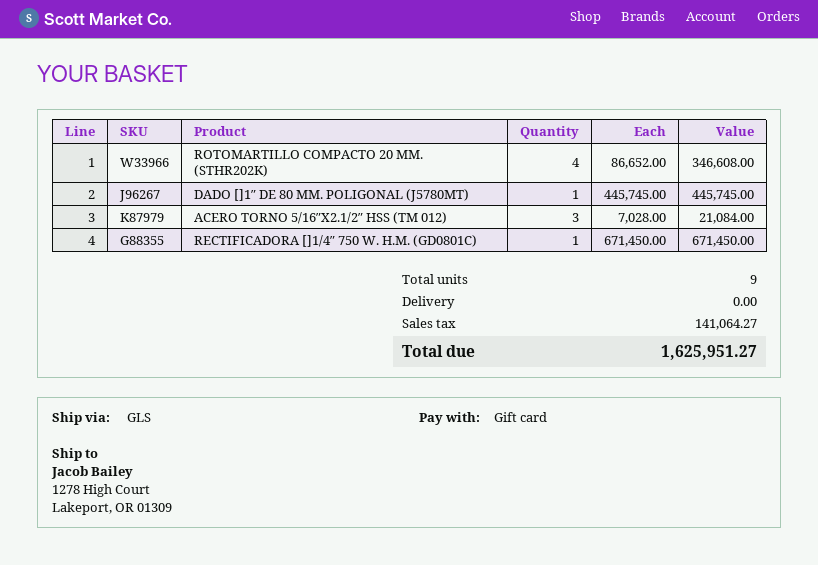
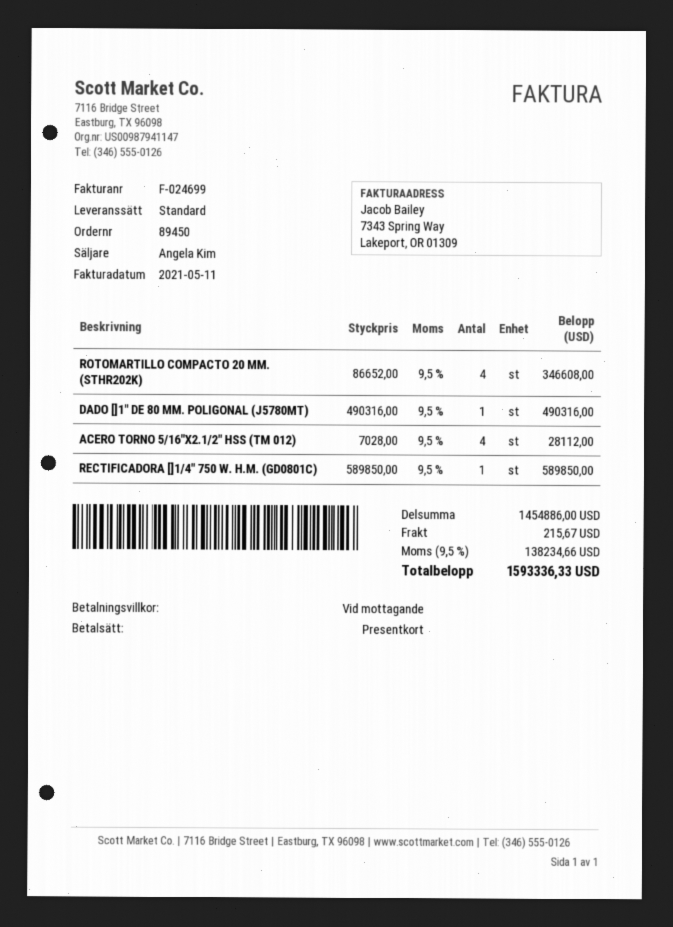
shipping method: GLS -> standard
DADO []1″ DE 80 MM. POLIGONAL (J5780MT): 1 x 445745.00 = 445745.00 -> 1 x 490316.00 = 490316.00
ACERO TORNO 5/16″X2.1/2″ HSS (TM 012): 3 x 7028.00 = 21084.00 -> 4 x 7028.00 = 28112.00
RECTIFICADORA []1/4″ 750 W. H.M. (GD0801C): 1 x 671450.00 = 671450.00 -> 1 x 589850.00 = 589850.00
shipping: 0.00 -> 215.67
tax: 141064.27 -> 138234.66
total: 1625951.27 -> 1593336.33

